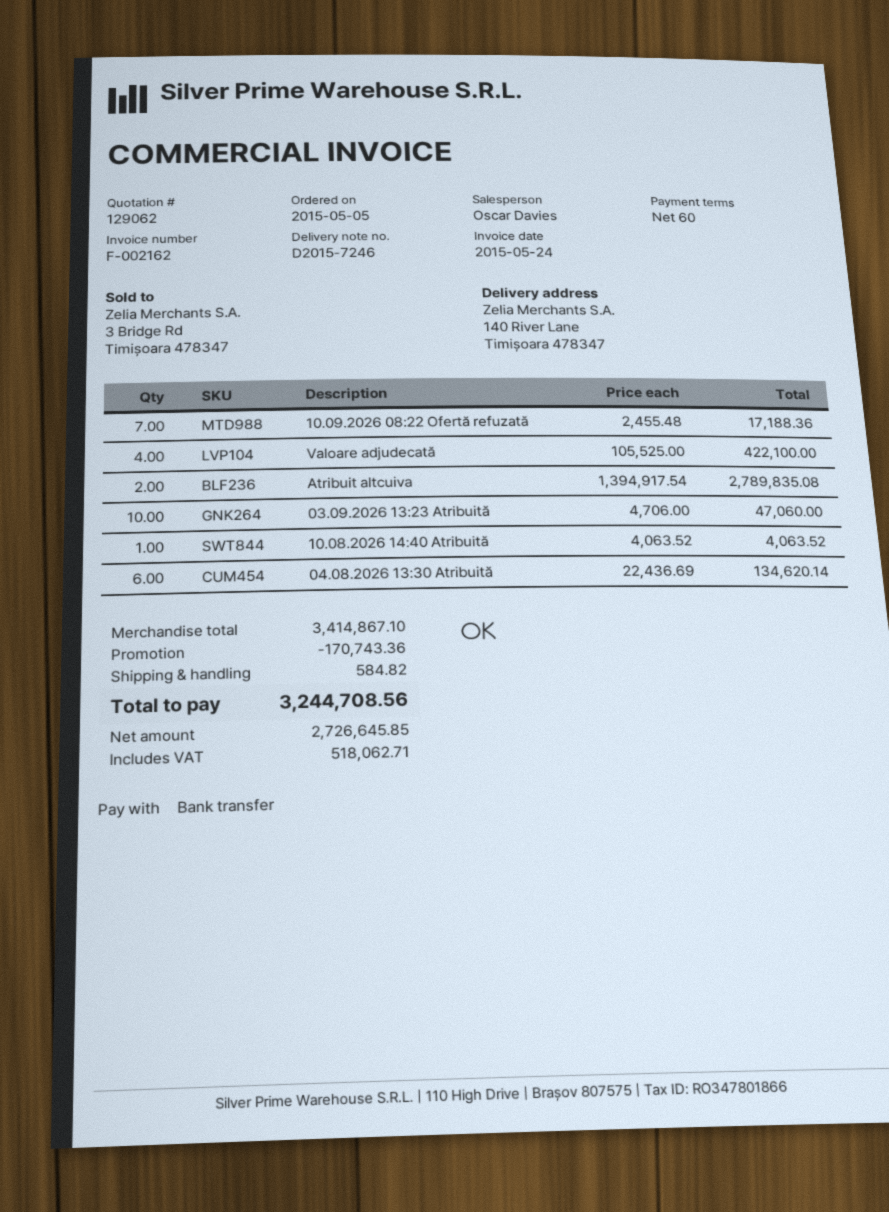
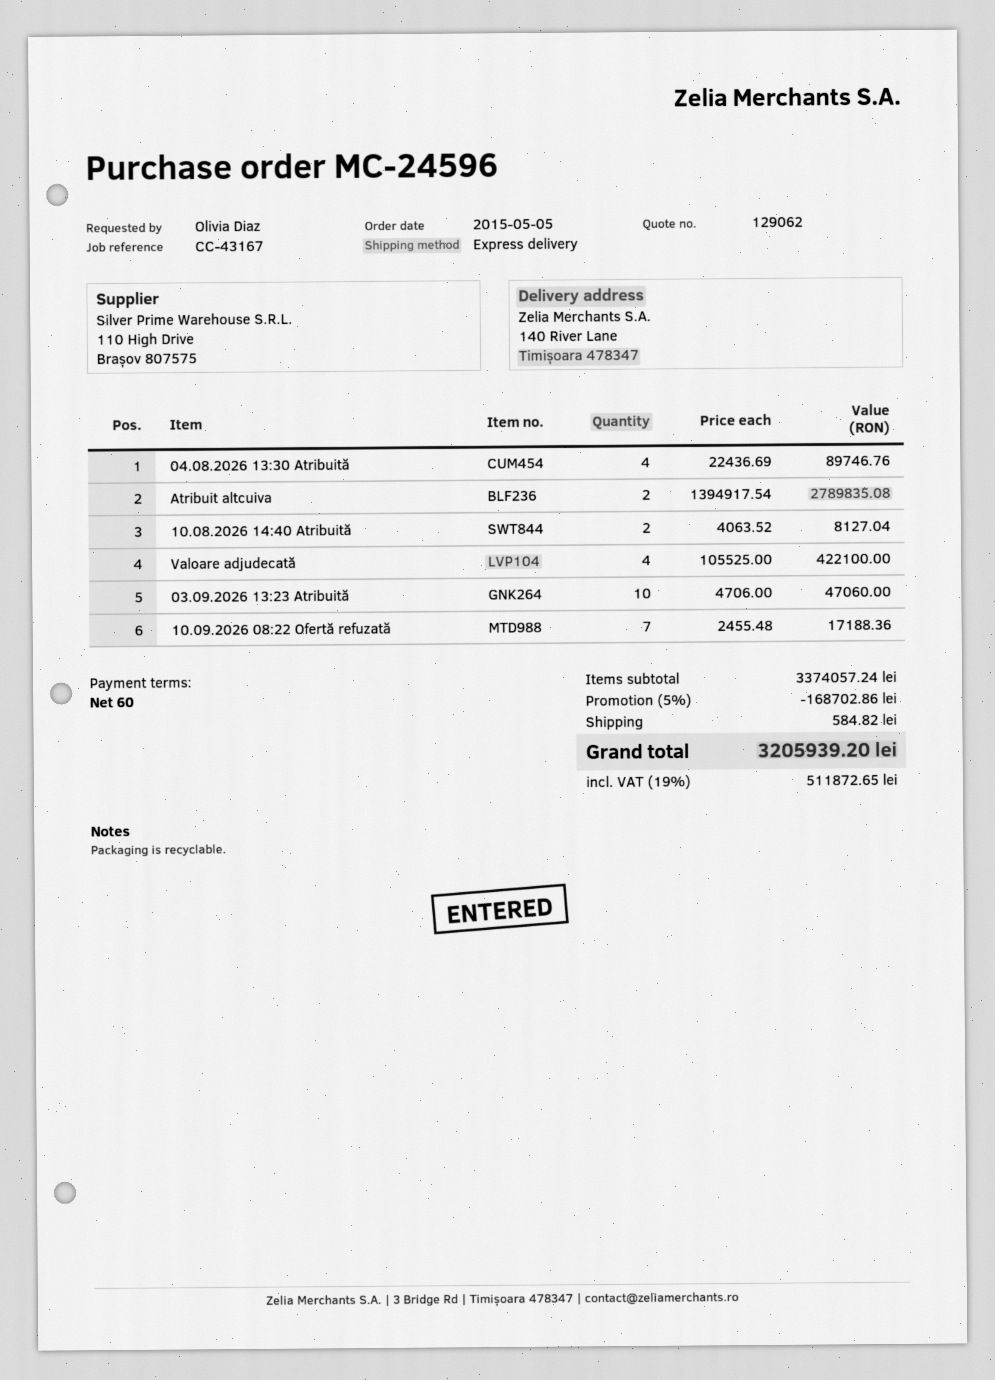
10.08.2026 14:40 Atribuită: 1 x 4063.52 = 4063.52 -> 2 x 4063.52 = 8127.04
04.08.2026 13:30 Atribuită: 6 x 22436.69 = 134620.14 -> 4 x 22436.69 = 89746.76
subtotal: 3414867.10 -> 3374057.24
discount: 170743.36 -> 168702.86
tax: 518062.71 -> 511872.65
total: 3244708.56 -> 3205939.20

